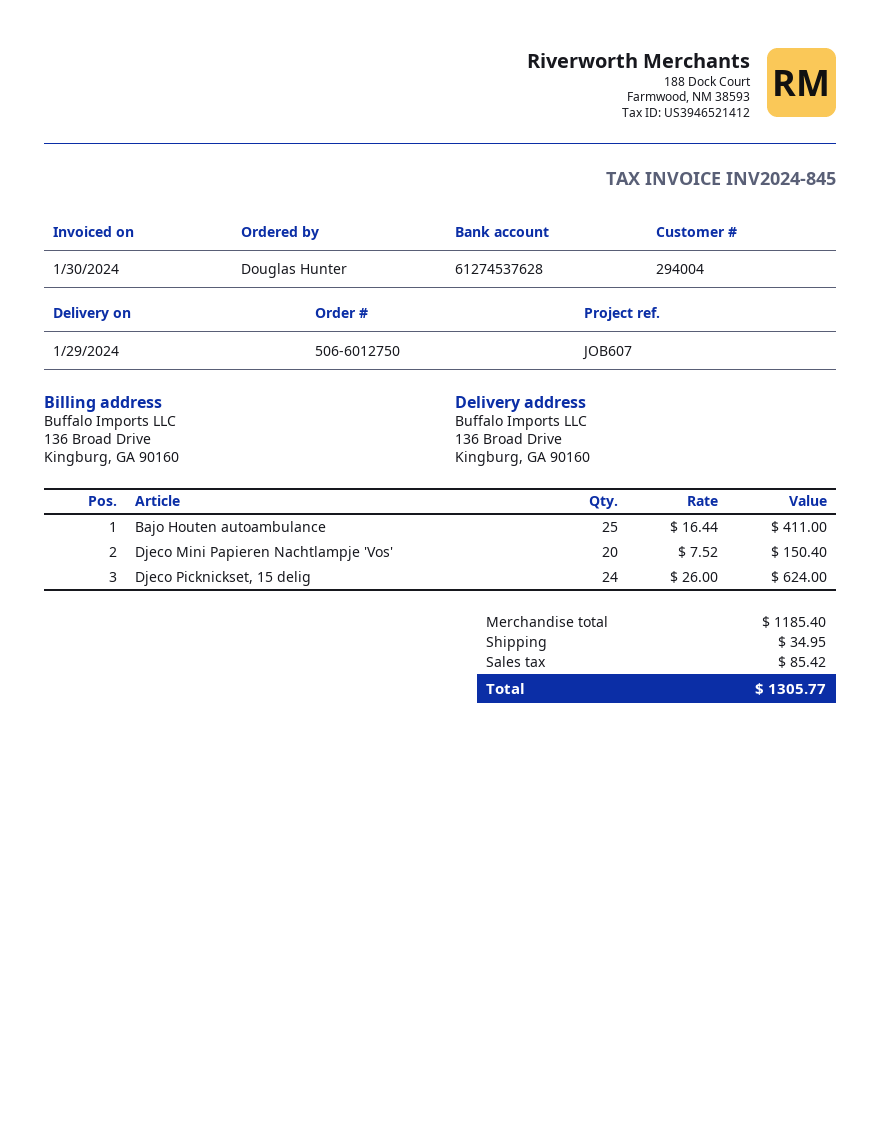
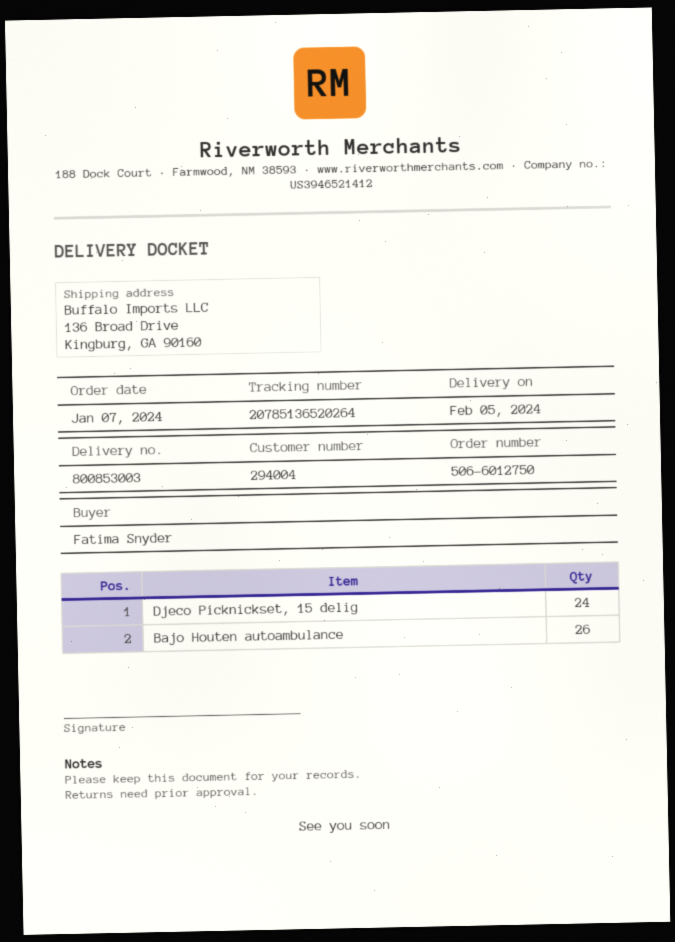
delivery date: 2024-01-29 -> 2024-02-05
ordered by: Douglas Hunter -> Fatima Snyder
Bajo Houten autoambulance: 25 -> 26
Djeco Mini Papieren Nachtlampje 'Vos': 20 -> none

